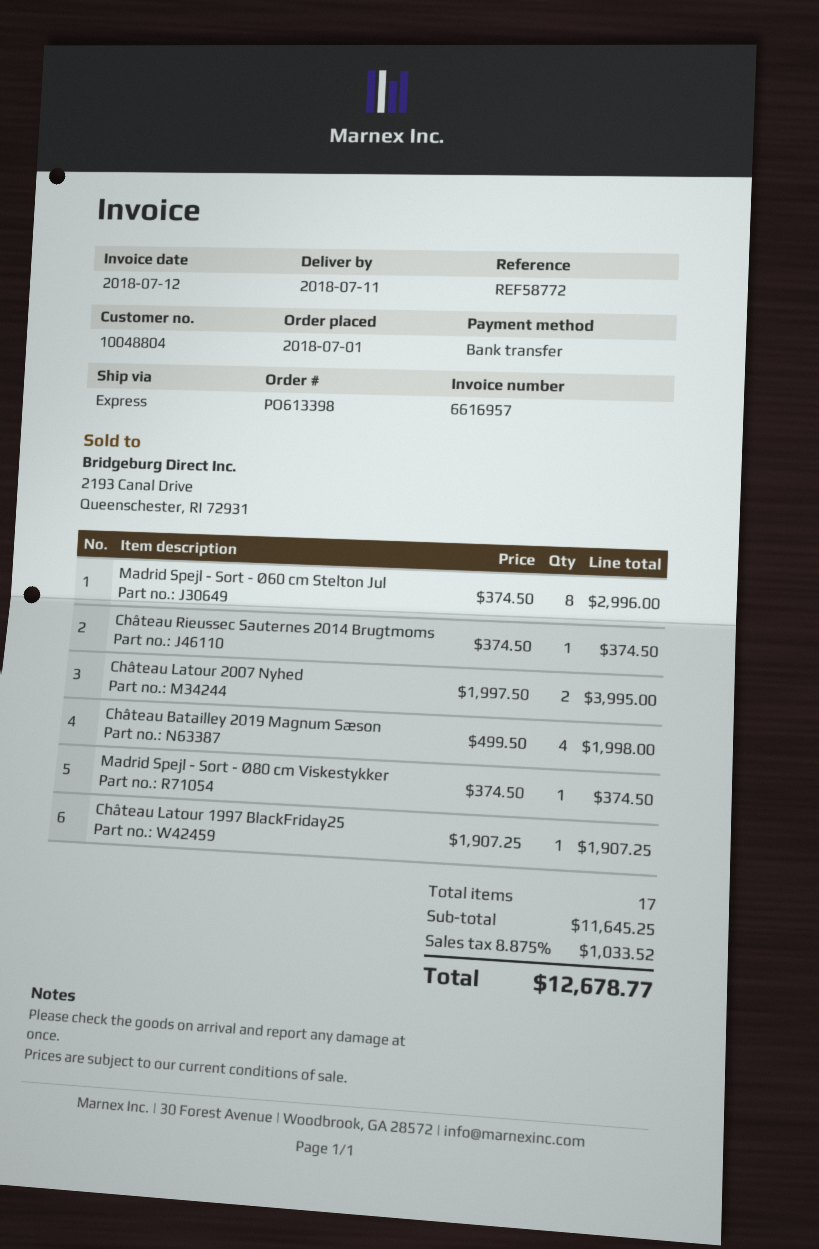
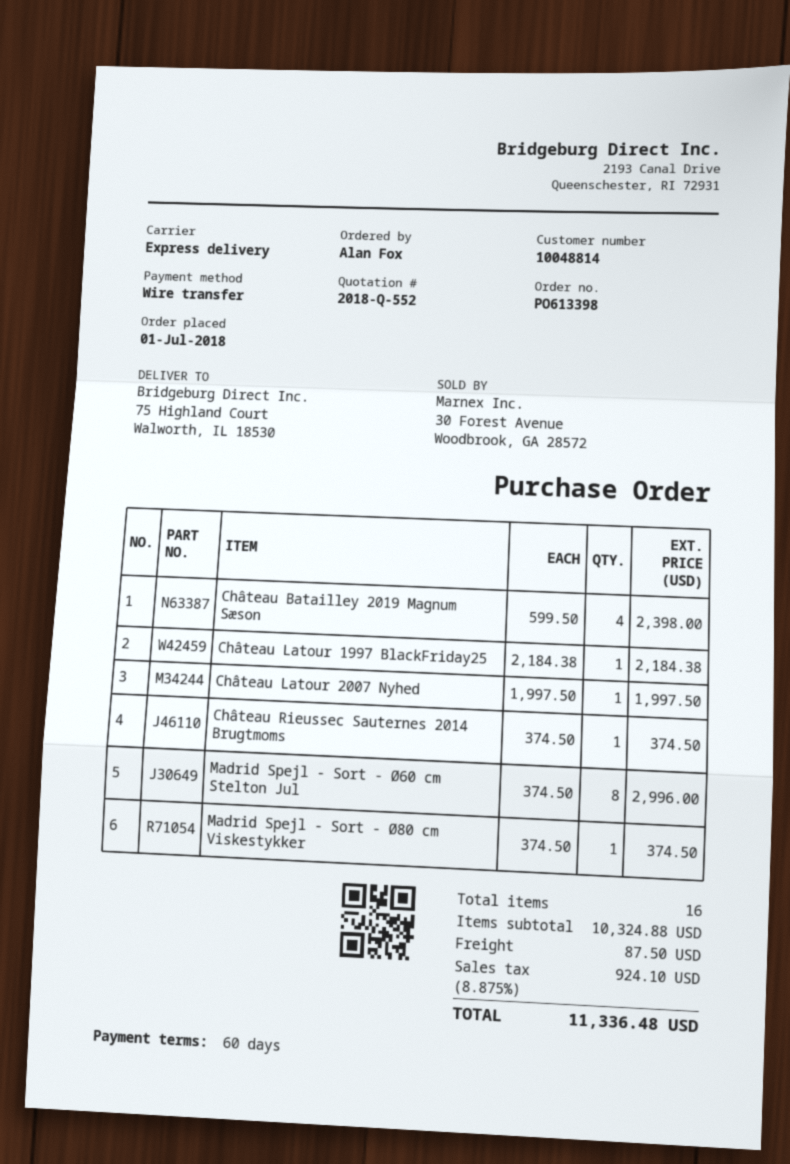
customer number: 10048804 -> 10048814
Château Latour 2007 Nyhed: 2 x 1997.50 = 3995.00 -> 1 x 1997.50 = 1997.50
Château Batailley 2019 Magnum Sæson: 4 x 499.50 = 1998.00 -> 4 x 599.50 = 2398.00
Château Latour 1997 BlackFriday25: 1 x 1907.25 = 1907.25 -> 1 x 2184.38 = 2184.38
total quantity: 17 -> 16
subtotal: 11645.25 -> 10324.88
shipping: none -> 87.50
tax: 8.875% = 1033.52 -> 8.875% = 924.10
total: 12678.77 -> 11336.48

